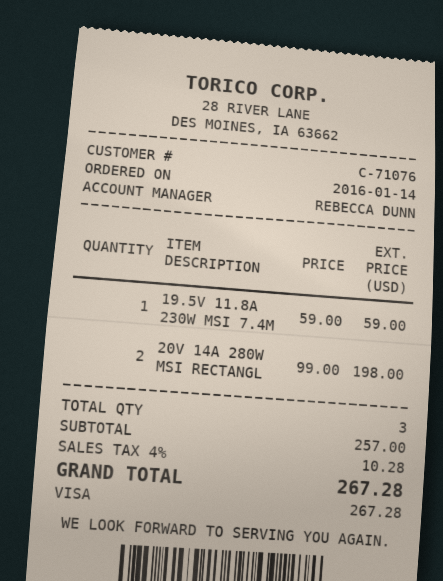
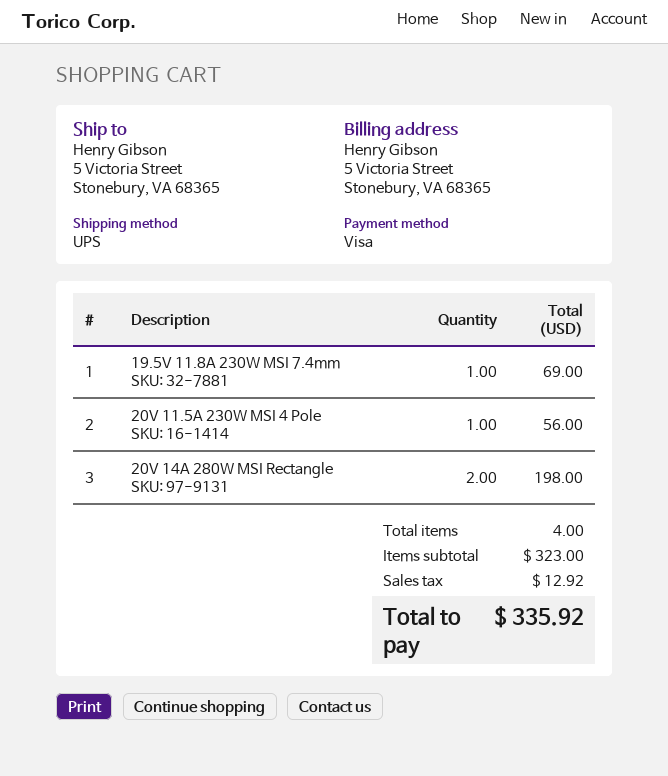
19.5V 11.8A 230W MSI 7.4M: 1 for 59.00 -> 1 for 69.00
20V 11.5A 230W MSI 4 Pole: none -> 1 for 56.00
total quantity: 3 -> 4
subtotal: 257.00 -> 323.00
tax: 10.28 -> 12.92
total: 267.28 -> 335.92

